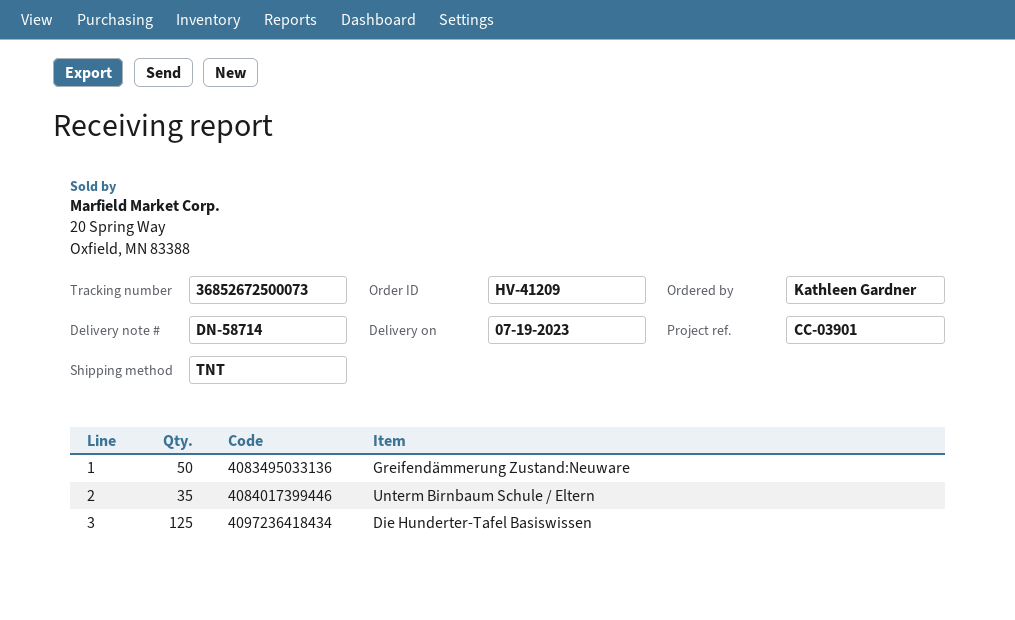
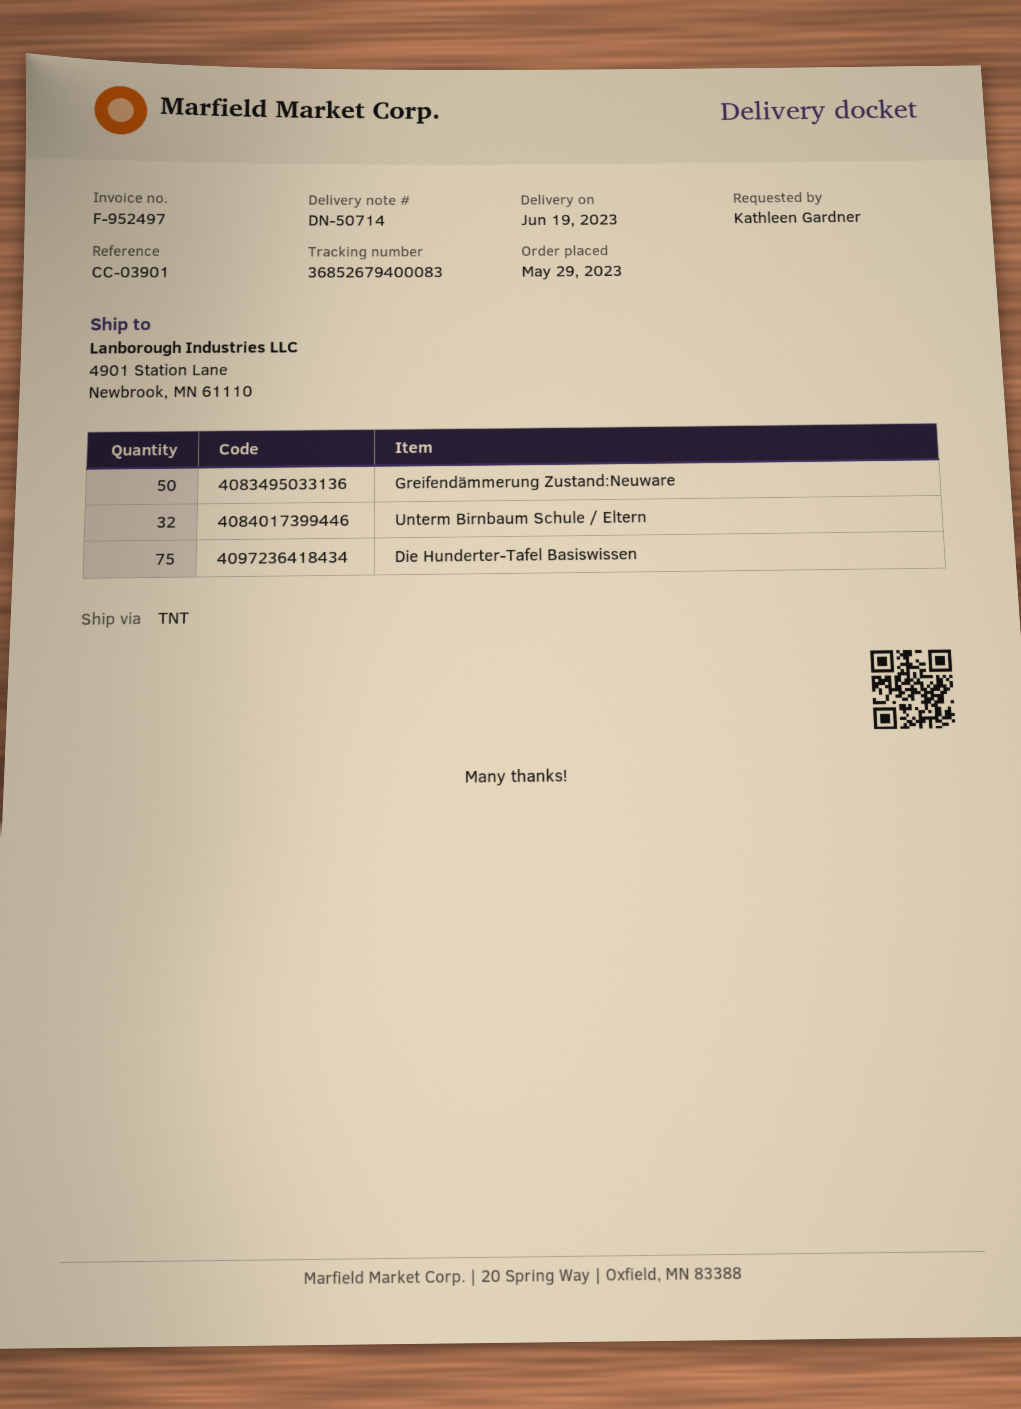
delivery note number: DN-58714 -> DN-50714
delivery date: 2023-07-19 -> 2023-06-19
tracking number: 36852672500073 -> 36852679400083
Unterm Birnbaum Schule / Eltern: 35 -> 32
Die Hunderter-Tafel Basiswissen: 125 -> 75

